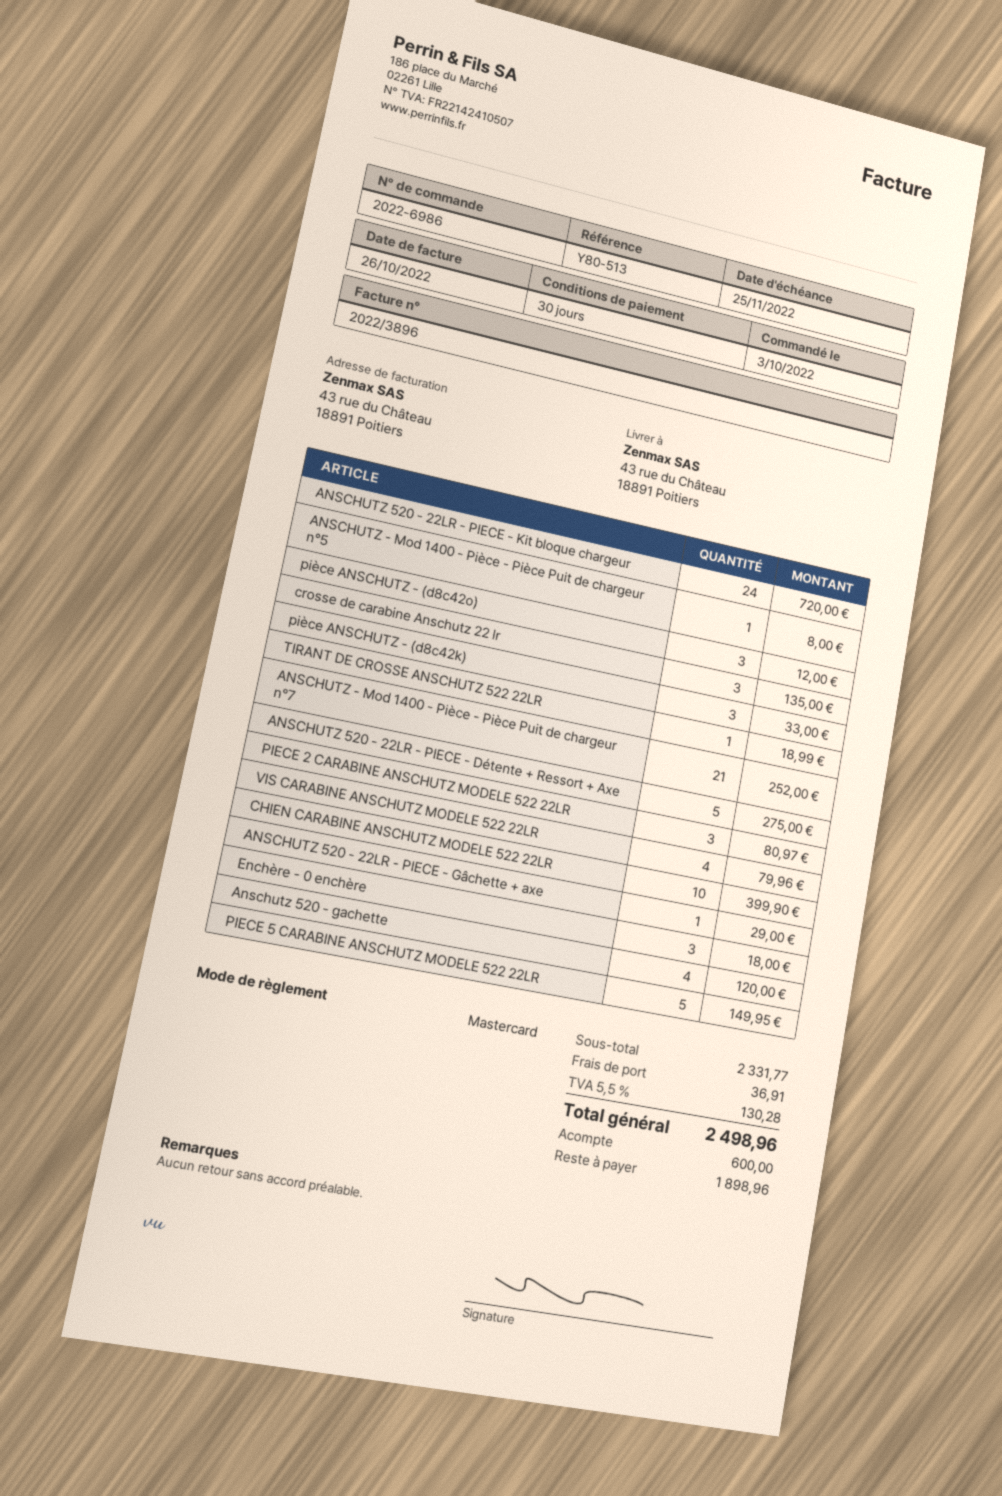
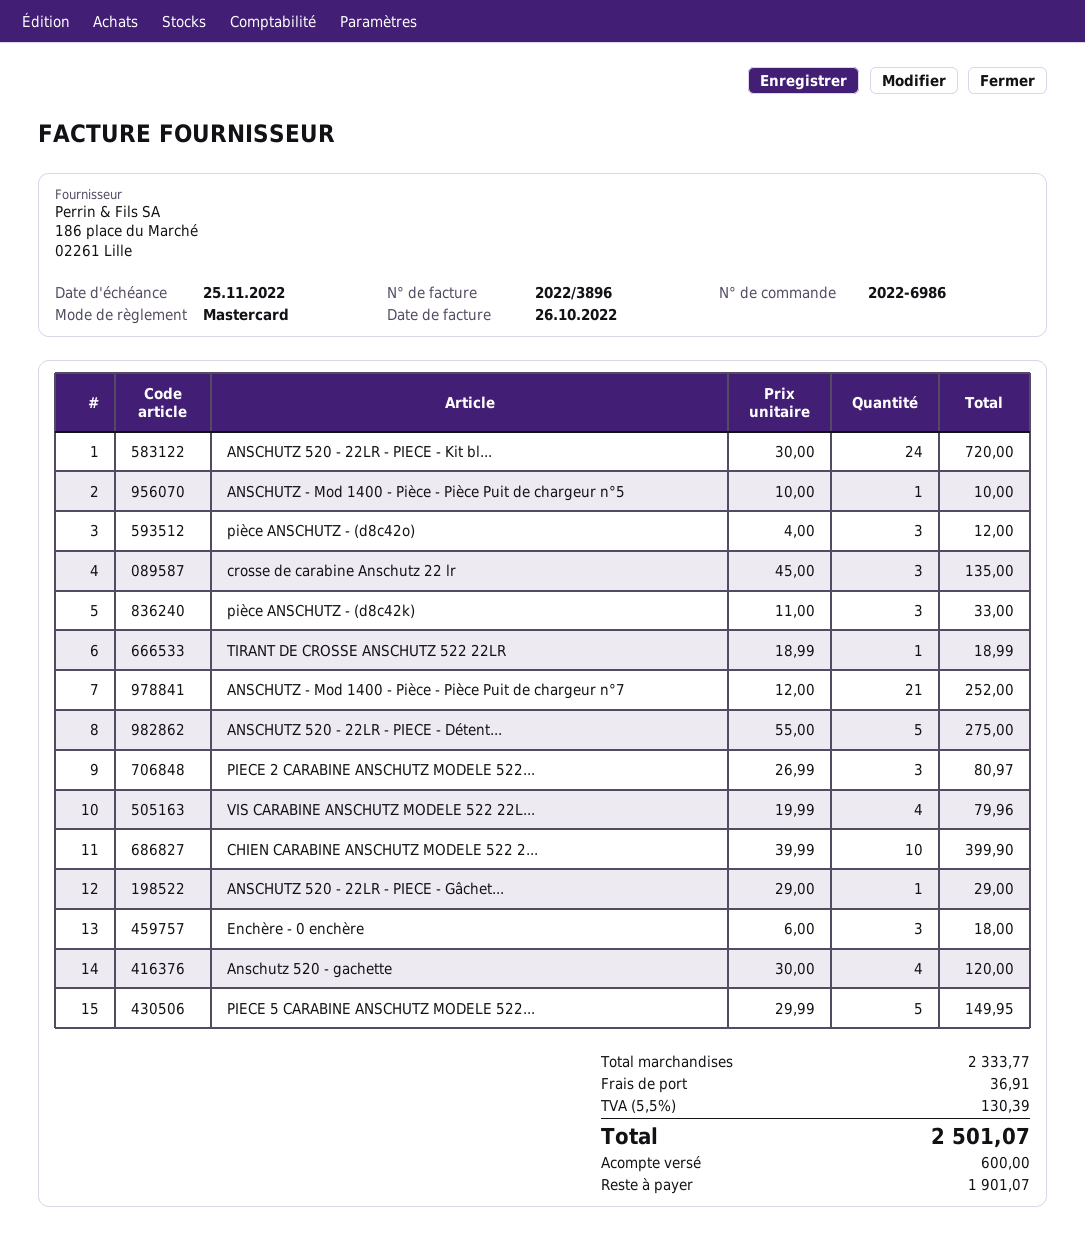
ANSCHUTZ - Mod 1400 - Pièce - Pièce Puit de chargeur n°5: 1 for 8.00 -> 1 for 10.00
subtotal: 2331.77 -> 2333.77
tax: 5.5% = 130.28 -> 5.5% = 130.39
total: 2498.96 -> 2501.07
balance: 1898.96 -> 1901.07

